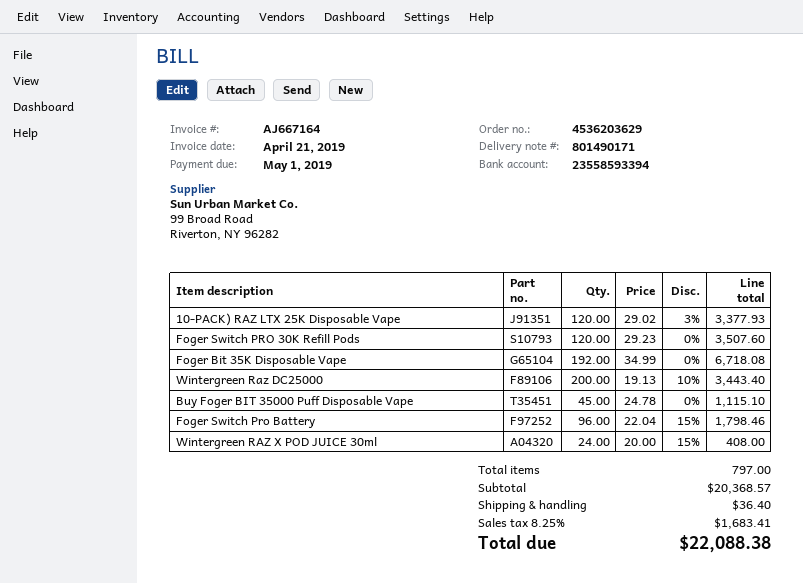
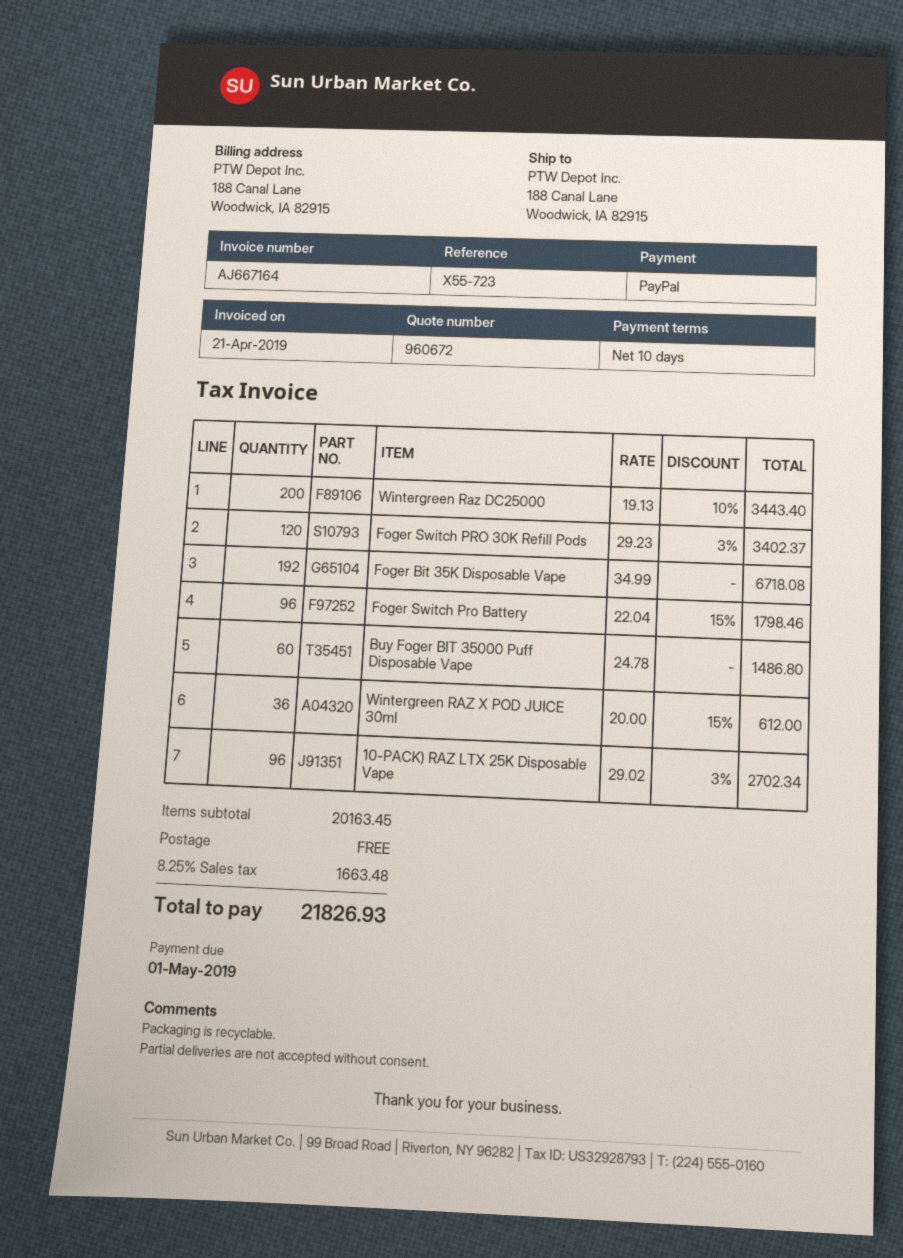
10-PACK) RAZ LTX 25K Disposable Vape: 120 x 29.02 - 3% = 3377.93 -> 96 x 29.02 - 3% = 2702.34
Foger Switch PRO 30K Refill Pods: 120 x 29.23 = 3507.60 -> 120 x 29.23 - 3% = 3402.37
Buy Foger BIT 35000 Puff Disposable Vape: 45 x 24.78 = 1115.10 -> 60 x 24.78 = 1486.80
Wintergreen RAZ X POD JUICE 30ml: 24 x 20.00 - 15% = 408.00 -> 36 x 20.00 - 15% = 612.00
subtotal: 20368.57 -> 20163.45
shipping: 36.40 -> 0.00
tax: 8.25% = 1683.41 -> 8.25% = 1663.48
total: 22088.38 -> 21826.93

